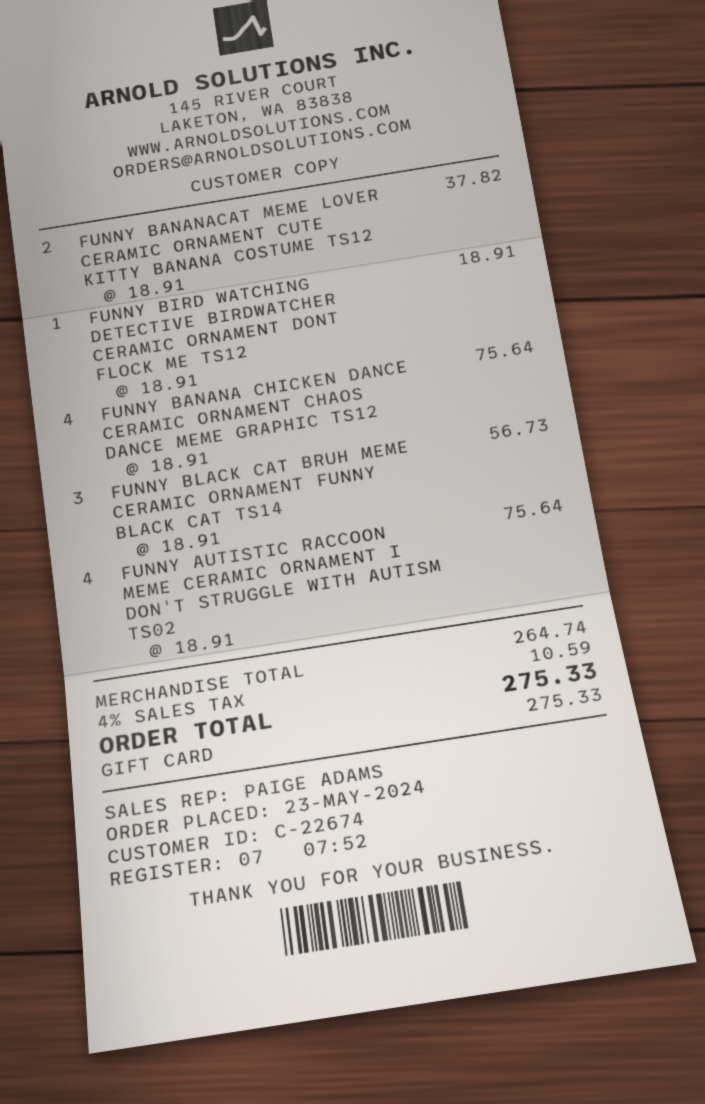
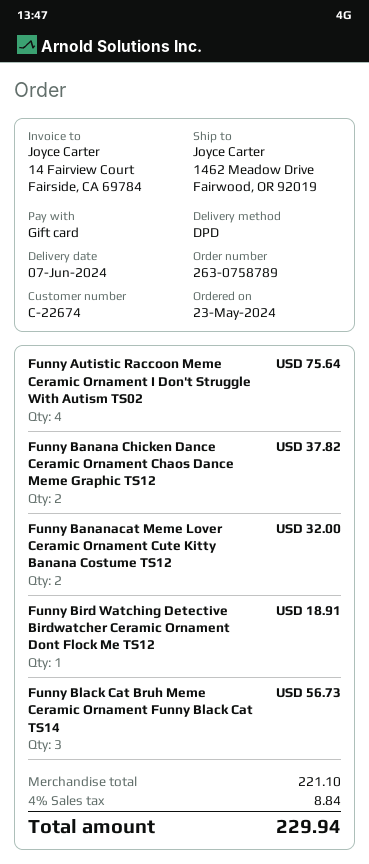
FUNNY BANANACAT MEME LOVER CERAMIC ORNAMENT CUTE KITTY BANANA COSTUME TS12: 2 for 37.82 -> 2 for 32.00
FUNNY BANANA CHICKEN DANCE CERAMIC ORNAMENT CHAOS DANCE MEME GRAPHIC TS12: 4 for 75.64 -> 2 for 37.82
subtotal: 264.74 -> 221.10
tax: 4% = 10.59 -> 4% = 8.84
total: 275.33 -> 229.94

